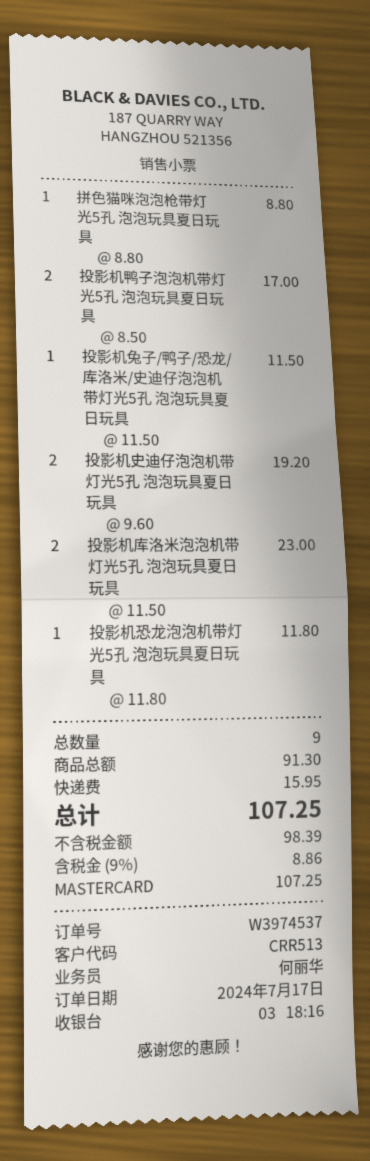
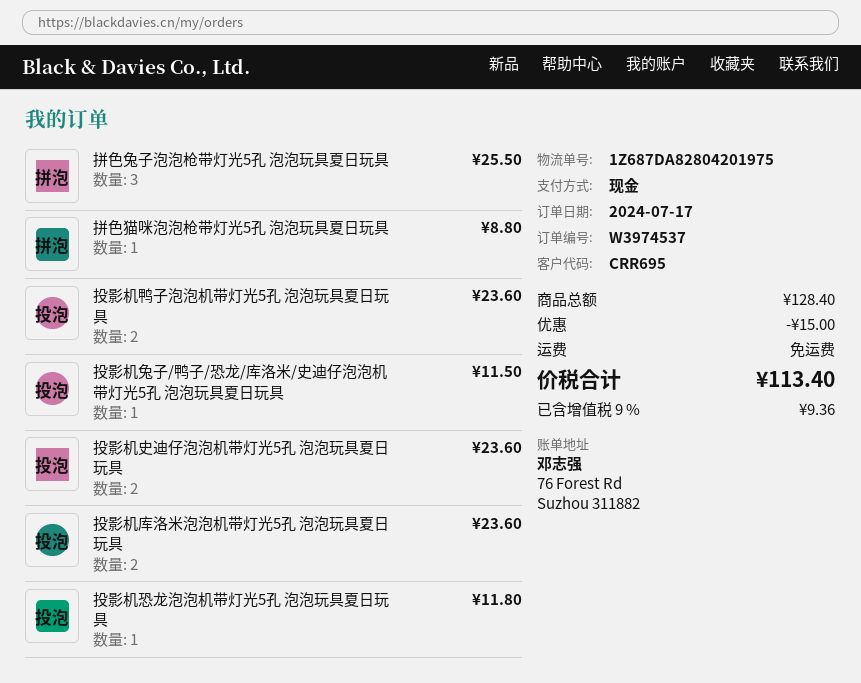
customer number: CRR513 -> CRR695
payment method: Mastercard -> cash
投影机鸭子泡泡机带灯光5孔 泡泡玩具夏日玩具: 2 for 17.00 -> 2 for 23.60
投影机史迪仔泡泡机带灯光5孔 泡泡玩具夏日玩具: 2 for 19.20 -> 2 for 23.60
投影机库洛米泡泡机带灯光5孔 泡泡玩具夏日玩具: 2 for 23.00 -> 2 for 23.60
拼色兔子泡泡枪带灯光5孔 泡泡玩具夏日玩具: none -> 3 for 25.50
subtotal: 91.30 -> 128.40
discount: none -> 15.00
shipping: 15.95 -> 0.00
tax: 9% = 8.86 -> 9% = 9.36
total: 107.25 -> 113.40

